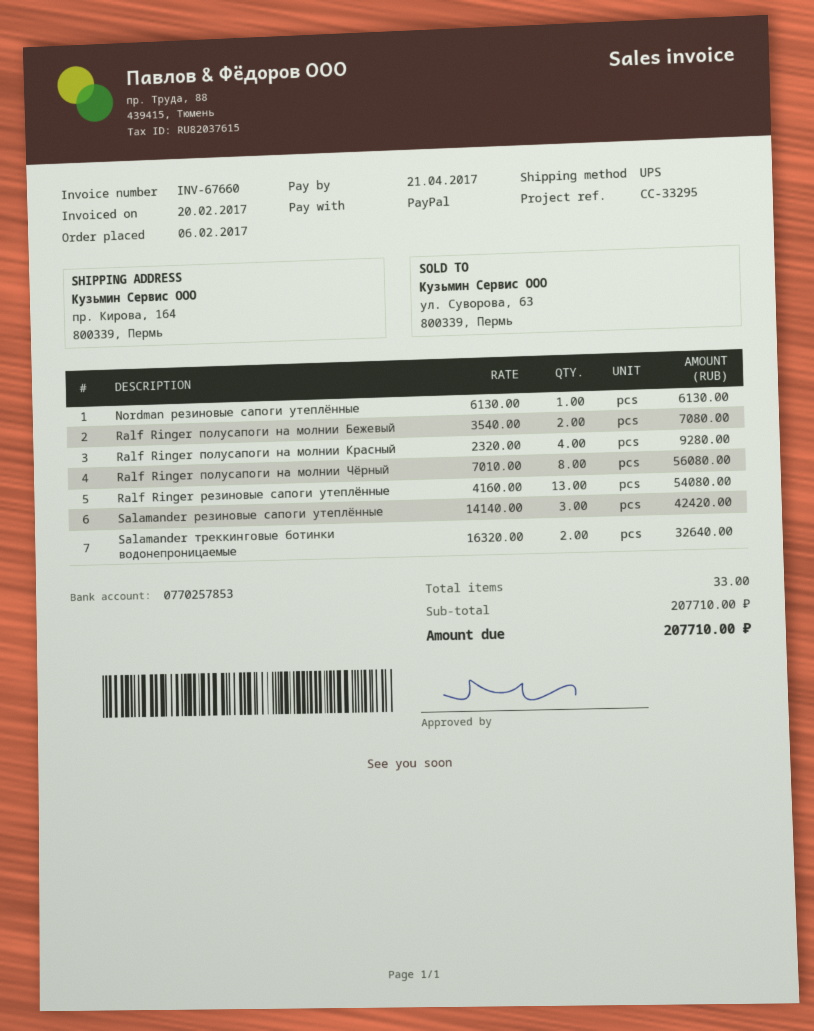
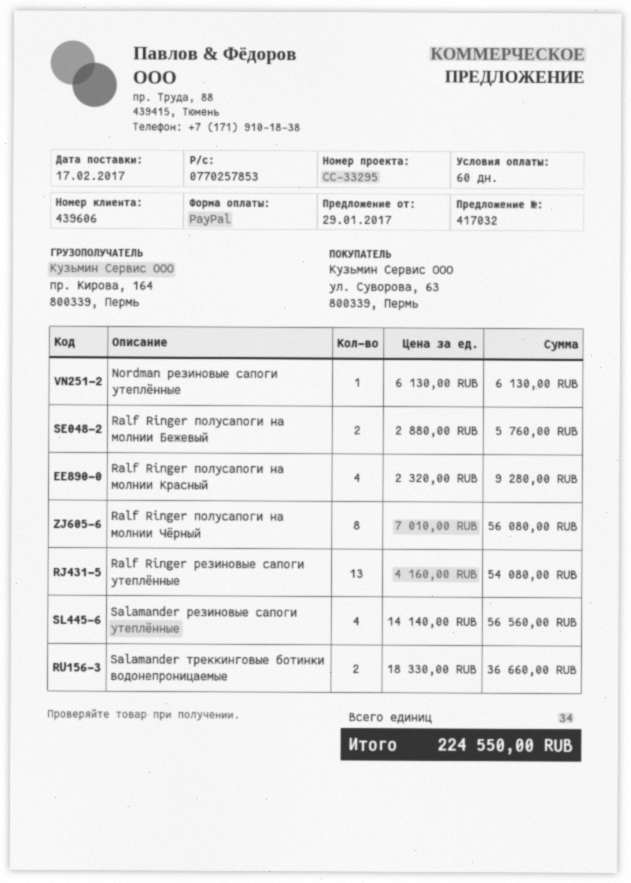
Ralf Ringer полусапоги на молнии Бежевый: 2 x 3540.00 = 7080.00 -> 2 x 2880.00 = 5760.00
Salamander резиновые сапоги утеплённые: 3 x 14140.00 = 42420.00 -> 4 x 14140.00 = 56560.00
Salamander треккинговые ботинки водонепроницаемые: 2 x 16320.00 = 32640.00 -> 2 x 18330.00 = 36660.00
total quantity: 33 -> 34
total: 207710.00 -> 224550.00

